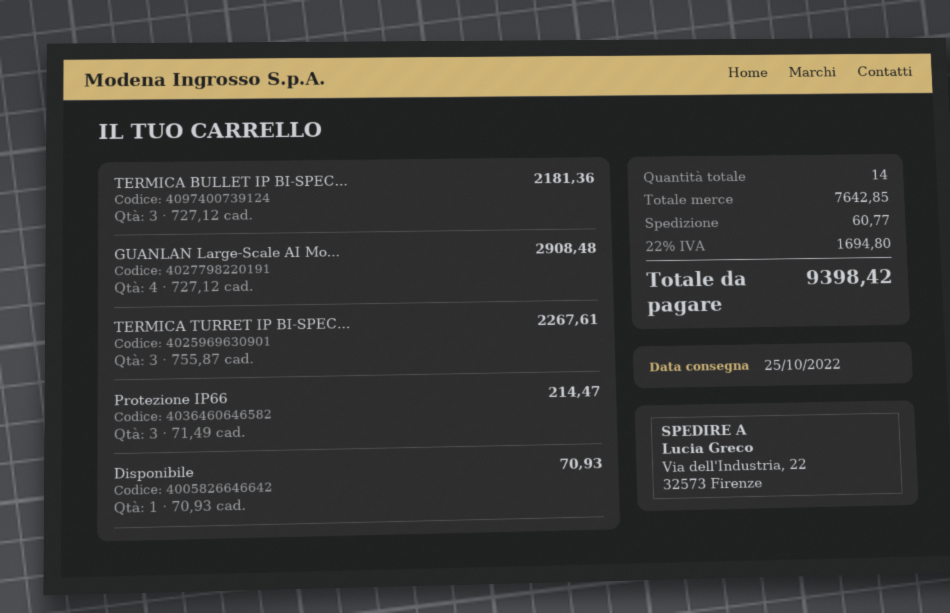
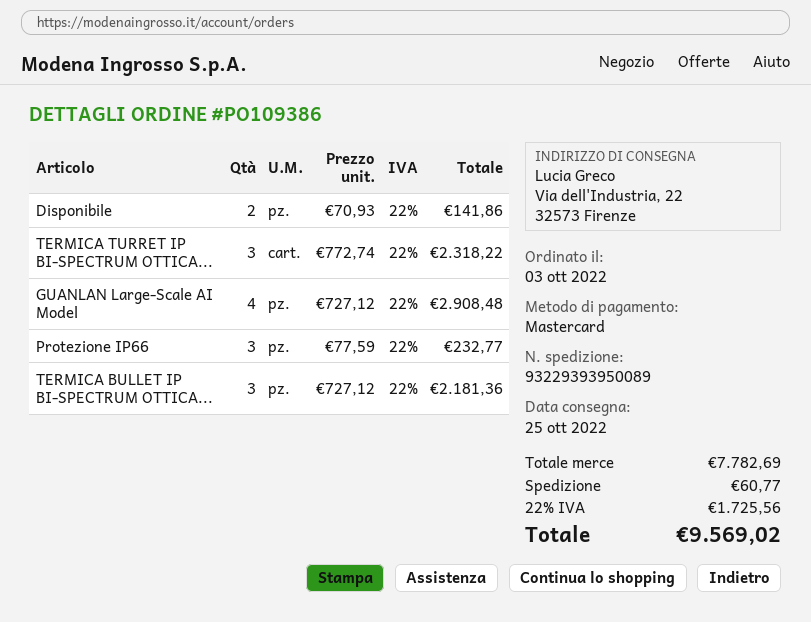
TERMICA TURRET IP BI-SPEC...: 3 x 755.87 = 2267.61 -> 3 x 772.74 = 2318.22
Protezione IP66: 3 x 71.49 = 214.47 -> 3 x 77.59 = 232.77
Disponibile: 1 x 70.93 = 70.93 -> 2 x 70.93 = 141.86
subtotal: 7642.85 -> 7782.69
tax: 22% = 1694.80 -> 22% = 1725.56
total: 9398.42 -> 9569.02

